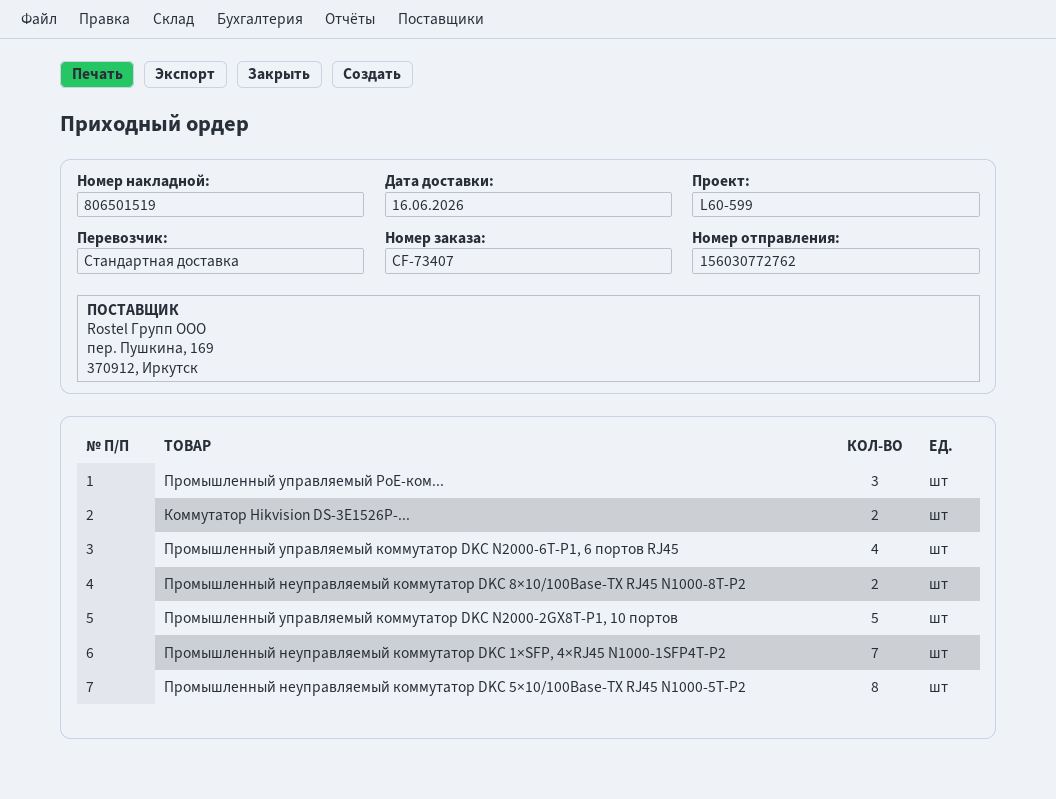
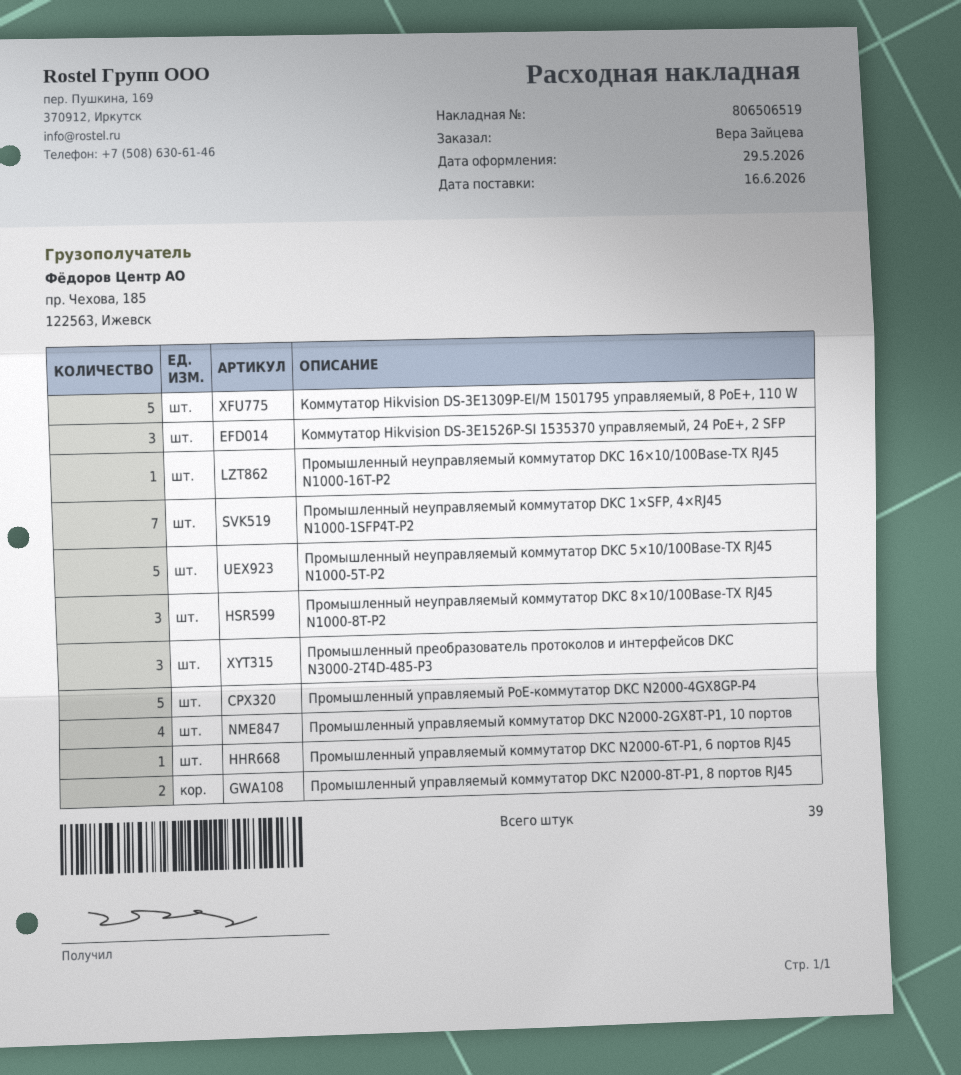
delivery note number: 806501519 -> 806506519
Промышленный управляемый PoE-ком...: 3 -> 5
Коммутатор Hikvision DS-3E1526P-...: 2 -> 3
Промышленный управляемый коммутатор DKC N2000-6T-P1, 6 портов RJ45: 4 -> 1
Промышленный неуправляемый коммутатор DKC 8×10/100Base-TX RJ45 N1000-8T-P2: 2 -> 3
Промышленный управляемый коммутатор DKC N2000-2GX8T-P1, 10 портов: 5 -> 4
Промышленный неуправляемый коммутатор DKC 5×10/100Base-TX RJ45 N1000-5T-P2: 8 -> 5
Коммутатор Hikvision DS-3E1309P-EI/M 1501795 управляемый, 8 PoE+, 110 W: none -> 5
Промышленный неуправляемый коммутатор DKC 16×10/100Base-TX RJ45 N1000-16T-P2: none -> 1
Промышленный преобразователь протоколов и интерфейсов DKC N3000-2T4D-485-P3: none -> 3
Промышленный управляемый коммутатор DKC N2000-8T-P1, 8 портов RJ45: none -> 2

